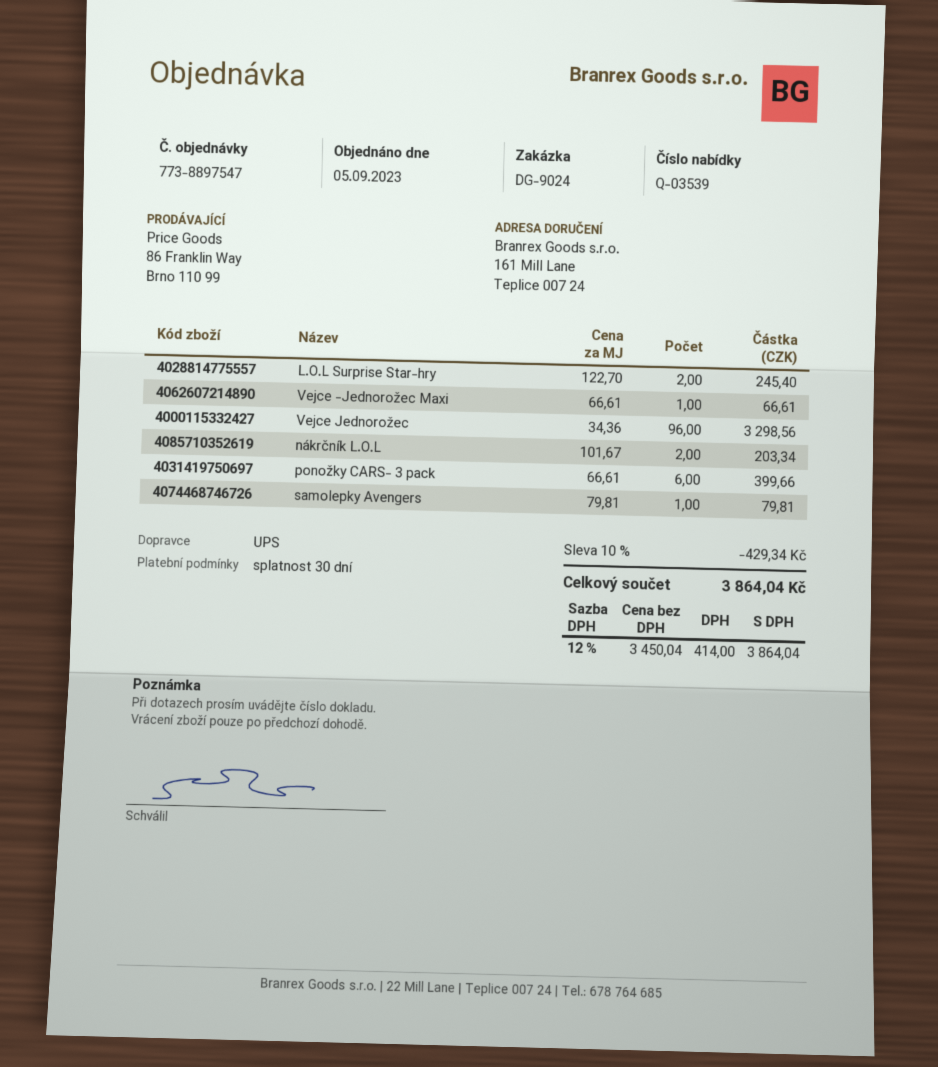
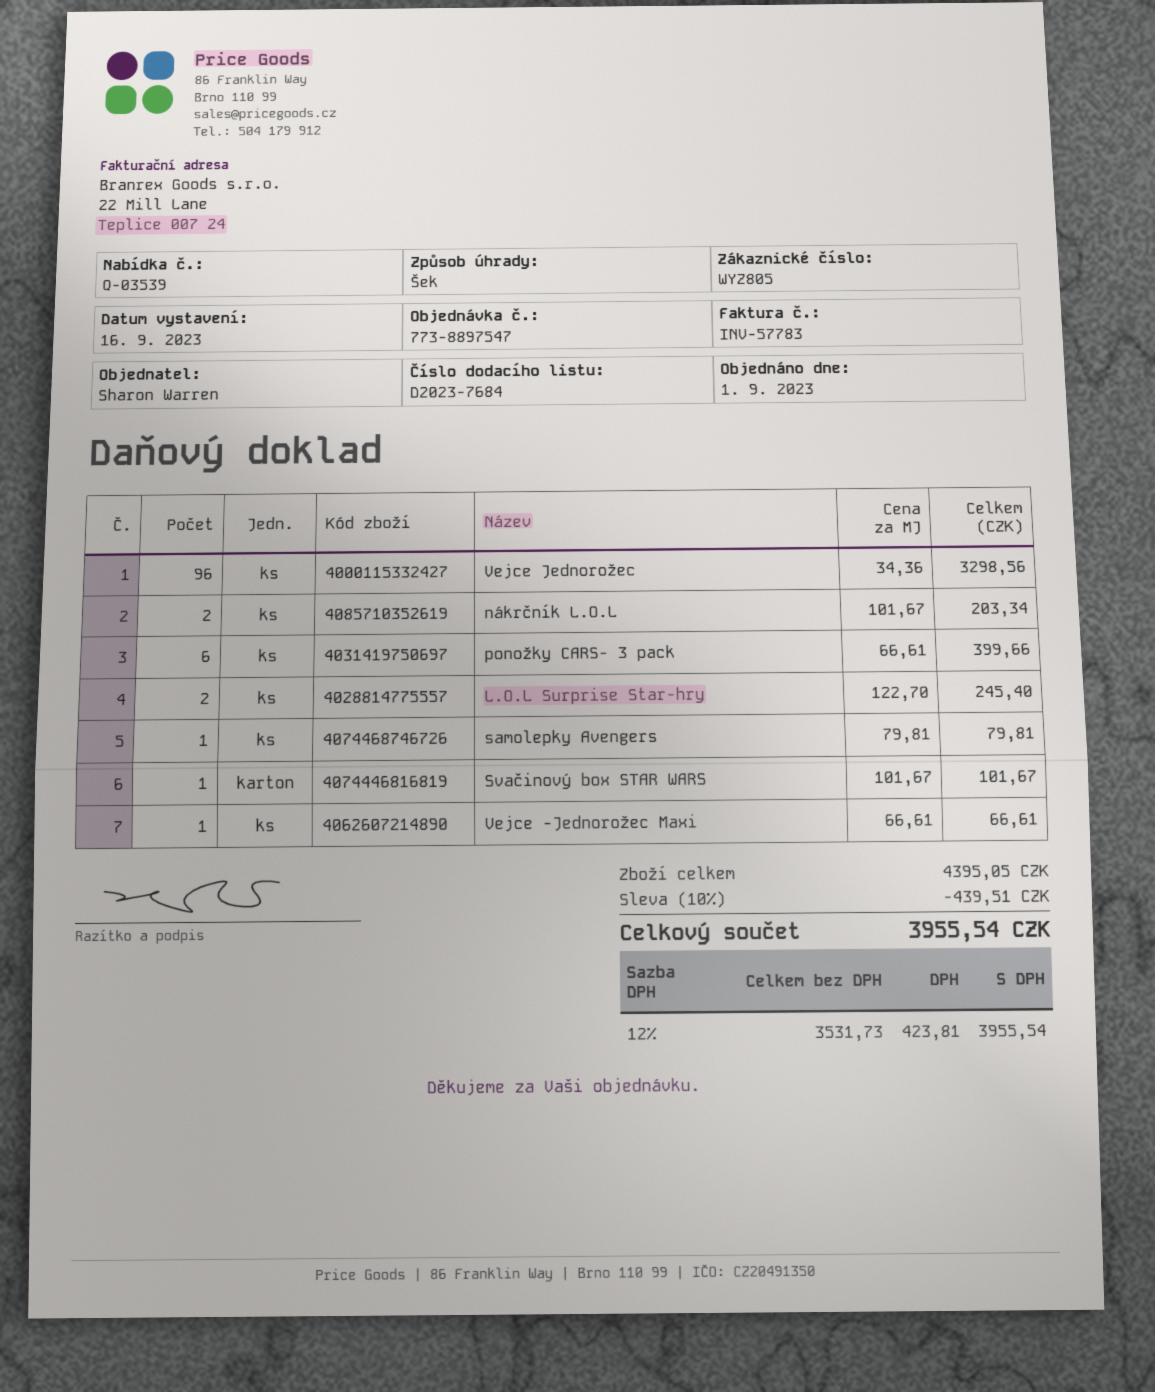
order date: 2023-09-05 -> 2023-09-01
Svačinový box STAR WARS: none -> 1 x 101.67 = 101.67
discount: 10% = 429.34 -> 10% = 439.51
net: 3450.04 -> 3531.73
tax: 12% = 414.00 -> 12% = 423.81
total: 3864.04 -> 3955.54

